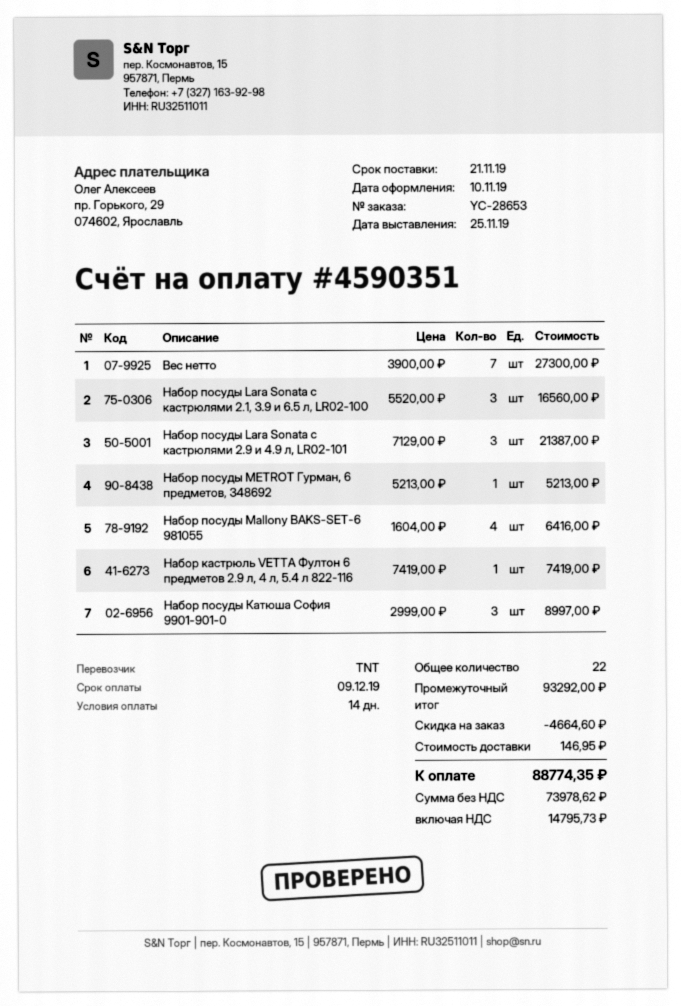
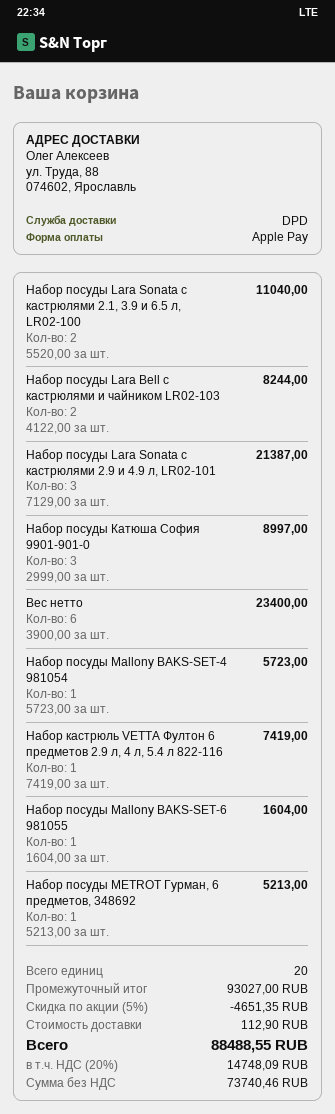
shipping method: TNT -> DPD
Вес нетто: 7 x 3900.00 = 27300.00 -> 6 x 3900.00 = 23400.00
Набор посуды Lara Sonata с кастрюлями 2.1, 3.9 и 6.5 л, LR02-100: 3 x 5520.00 = 16560.00 -> 2 x 5520.00 = 11040.00
Набор посуды Mallony BAKS-SET-6 981055: 4 x 1604.00 = 6416.00 -> 1 x 1604.00 = 1604.00
Набор посуды Lara Bell с кастрюлями и чайником LR02-103: none -> 2 x 4122.00 = 8244.00
Набор посуды Mallony BAKS-SET-4 981054: none -> 1 x 5723.00 = 5723.00
total quantity: 22 -> 20
subtotal: 93292.00 -> 93027.00
discount: 4664.60 -> 4651.35
shipping: 146.95 -> 112.90
net: 73978.62 -> 73740.46
tax: 14795.73 -> 14748.09
total: 88774.35 -> 88488.55

